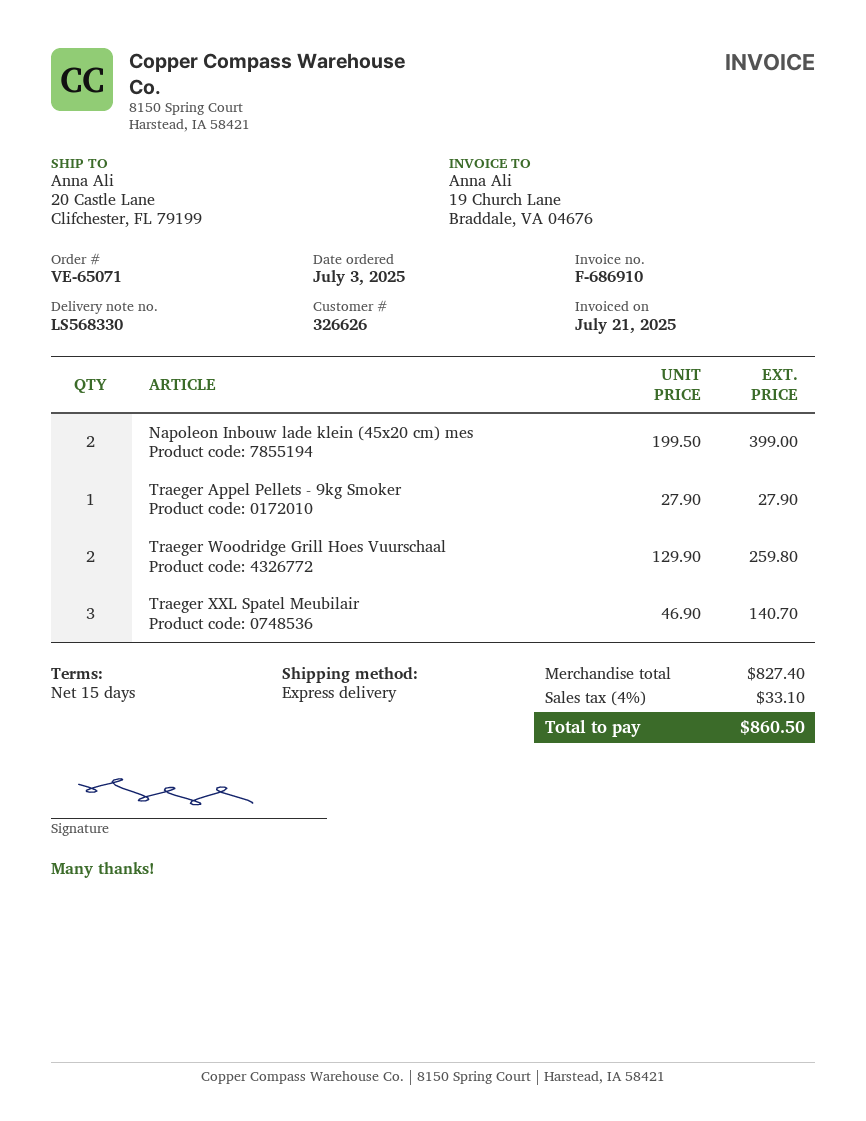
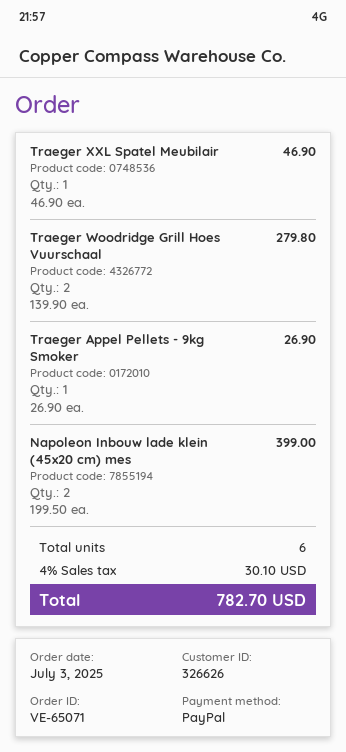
Traeger Appel Pellets - 9kg Smoker: 1 x 27.90 = 27.90 -> 1 x 26.90 = 26.90
Traeger Woodridge Grill Hoes Vuurschaal: 2 x 129.90 = 259.80 -> 2 x 139.90 = 279.80
Traeger XXL Spatel Meubilair: 3 x 46.90 = 140.70 -> 1 x 46.90 = 46.90
tax: 4% = 33.10 -> 4% = 30.10
total: 860.50 -> 782.70

